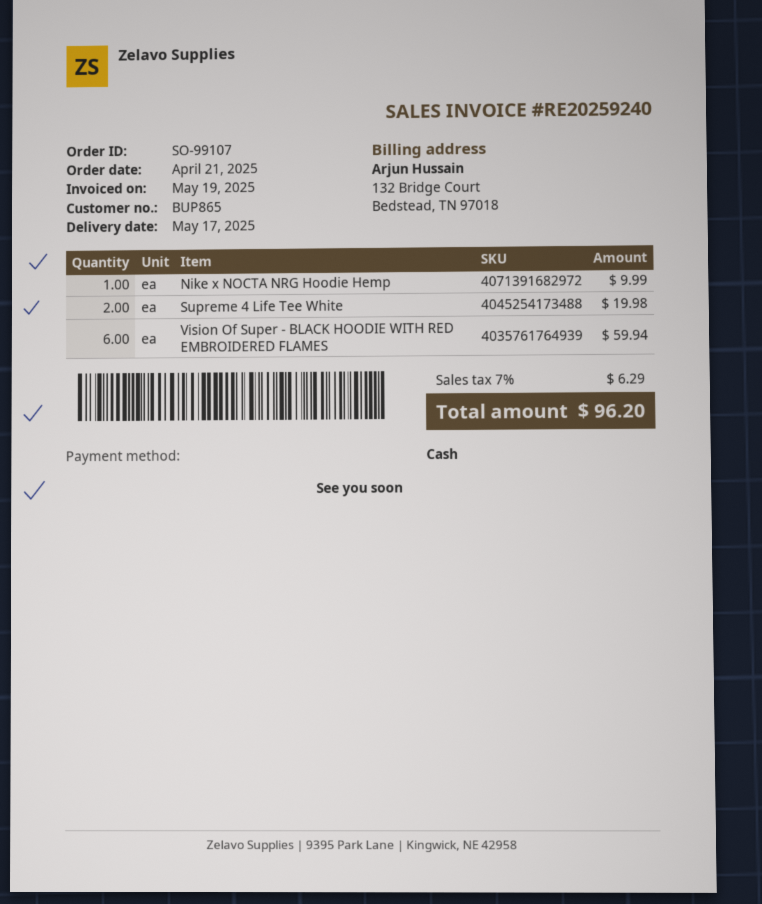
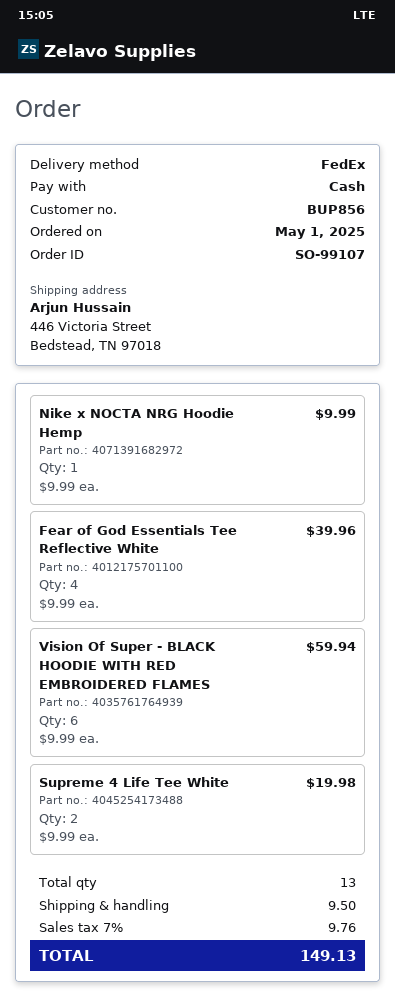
order date: 2025-04-21 -> 2025-05-01
customer number: BUP865 -> BUP856
Fear of God Essentials Tee Reflective White: none -> 4 for 39.96
shipping: none -> 9.50
tax: 7% = 6.29 -> 7% = 9.76
total: 96.20 -> 149.13

